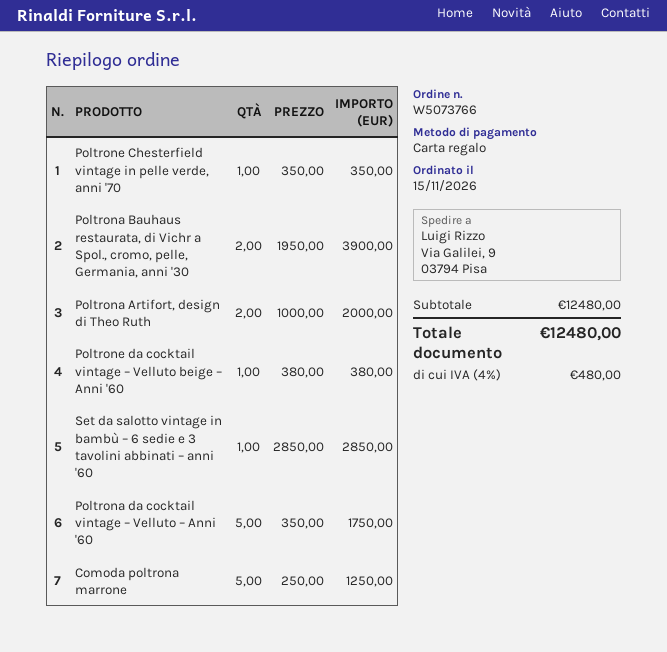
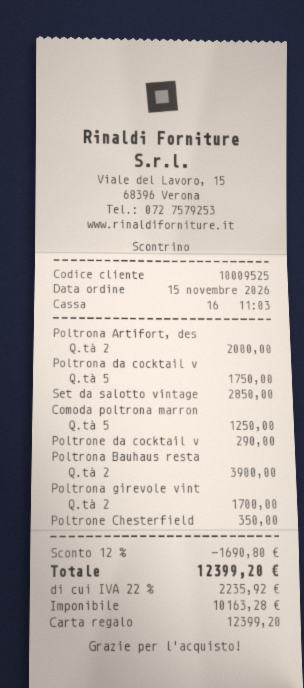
Poltrone da cocktail vintage – Velluto beige – Anni '60: 1 for 380.00 -> 1 for 290.00
Poltrona girevole vint: none -> 2 for 1700.00
discount: none -> 12% = 1690.80
tax: 4% = 480.00 -> 22% = 2235.92
total: 12480.00 -> 12399.20

